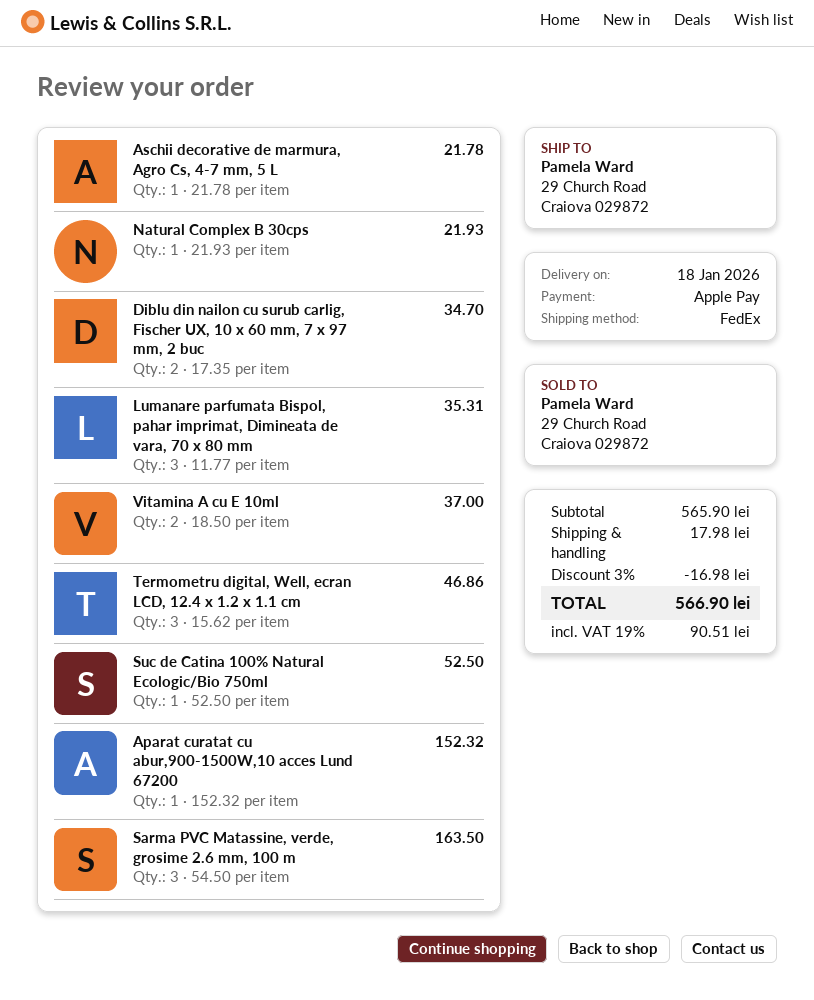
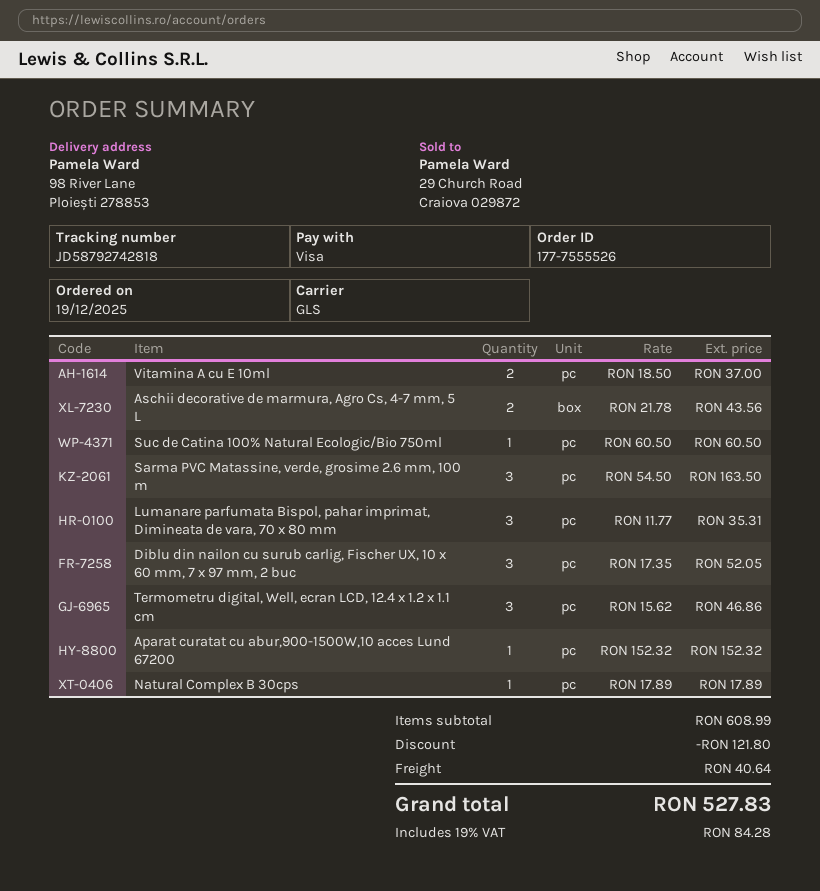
payment method: Apple Pay -> Visa
shipping method: FedEx -> GLS
ship to: 29 Church Road, Craiova 029872 -> 98 River Lane, Ploiești 278853
Aschii decorative de marmura, Agro Cs, 4-7 mm, 5 L: 1 x 21.78 = 21.78 -> 2 x 21.78 = 43.56
Natural Complex B 30cps: 1 x 21.93 = 21.93 -> 1 x 17.89 = 17.89
Diblu din nailon cu surub carlig, Fischer UX, 10 x 60 mm, 7 x 97 mm, 2 buc: 2 x 17.35 = 34.70 -> 3 x 17.35 = 52.05
Suc de Catina 100% Natural Ecologic/Bio 750ml: 1 x 52.50 = 52.50 -> 1 x 60.50 = 60.50
subtotal: 565.90 -> 608.99
discount: 16.98 -> 121.80
shipping: 17.98 -> 40.64
tax: 19% = 90.51 -> 19% = 84.28
total: 566.90 -> 527.83

